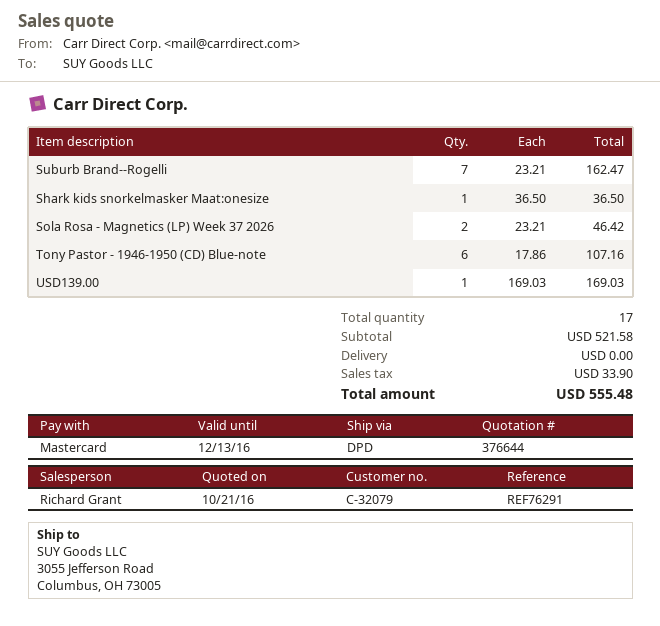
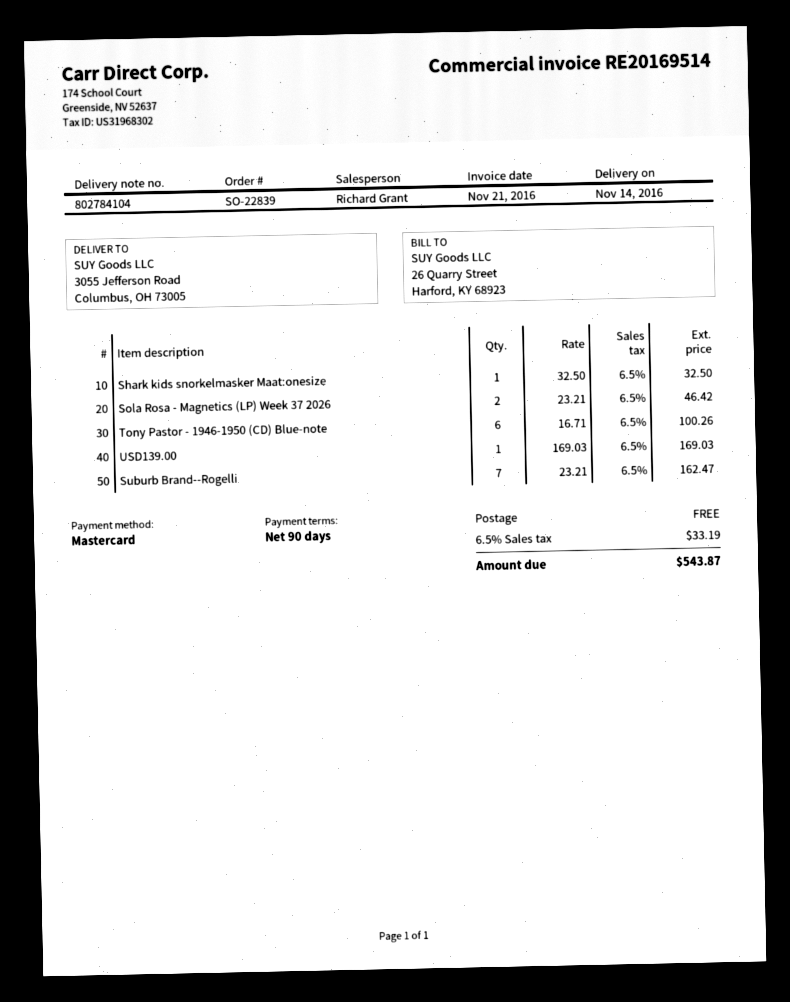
Shark kids snorkelmasker Maat:onesize: 1 x 36.50 = 36.50 -> 1 x 32.50 = 32.50
Tony Pastor - 1946-1950 (CD) Blue-note: 6 x 17.86 = 107.16 -> 6 x 16.71 = 100.26
tax: 33.90 -> 33.19
total: 555.48 -> 543.87

